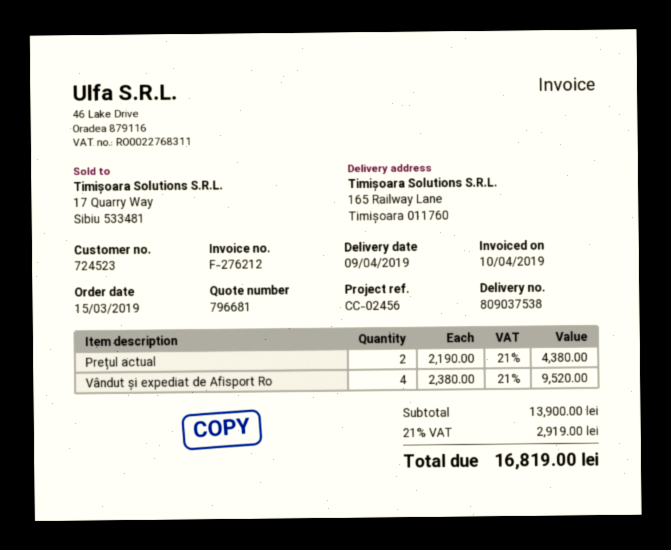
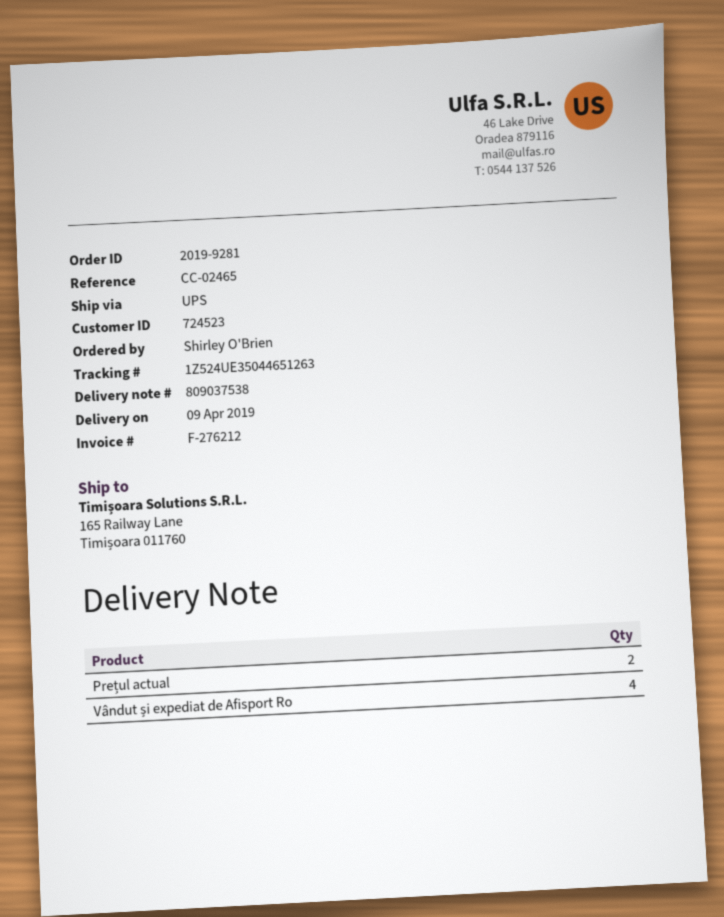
reference: CC-02456 -> CC-02465

